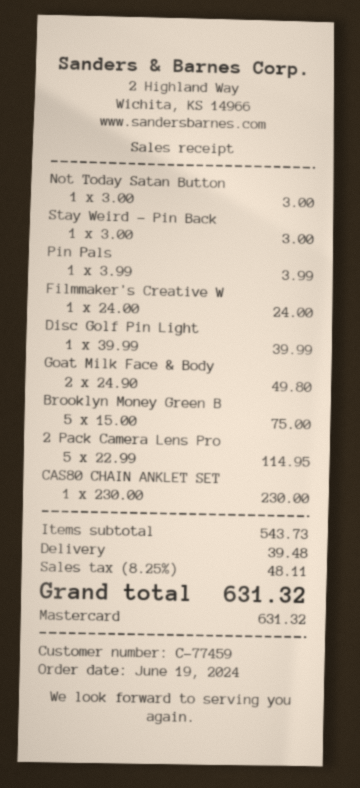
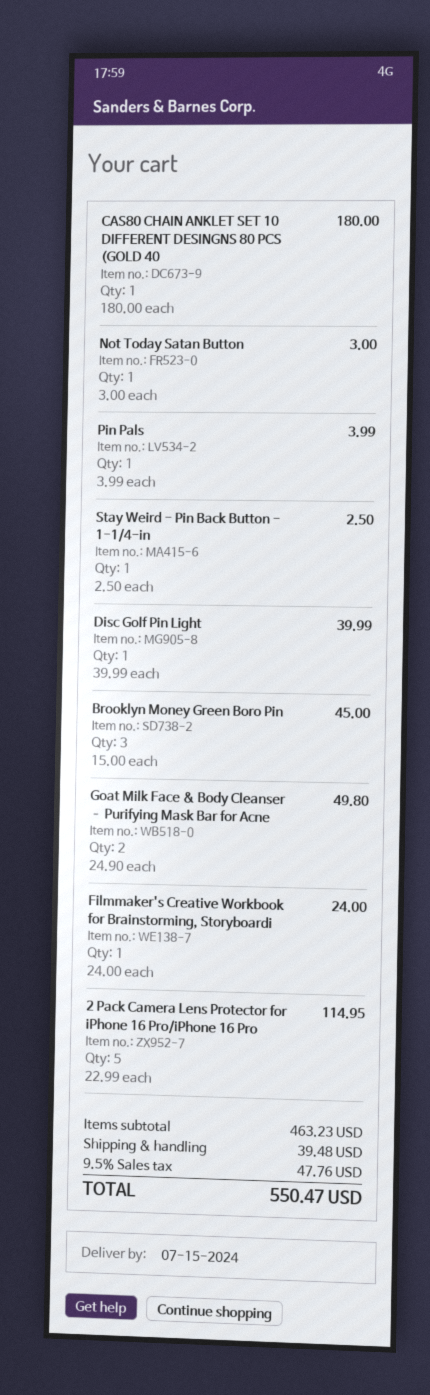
Stay Weird - Pin Back: 1 x 3.00 = 3.00 -> 1 x 2.50 = 2.50
Brooklyn Money Green B: 5 x 15.00 = 75.00 -> 3 x 15.00 = 45.00
CAS80 CHAIN ANKLET SET: 1 x 230.00 = 230.00 -> 1 x 180.00 = 180.00
subtotal: 543.73 -> 463.23
tax: 8.25% = 48.11 -> 9.5% = 47.76
total: 631.32 -> 550.47

